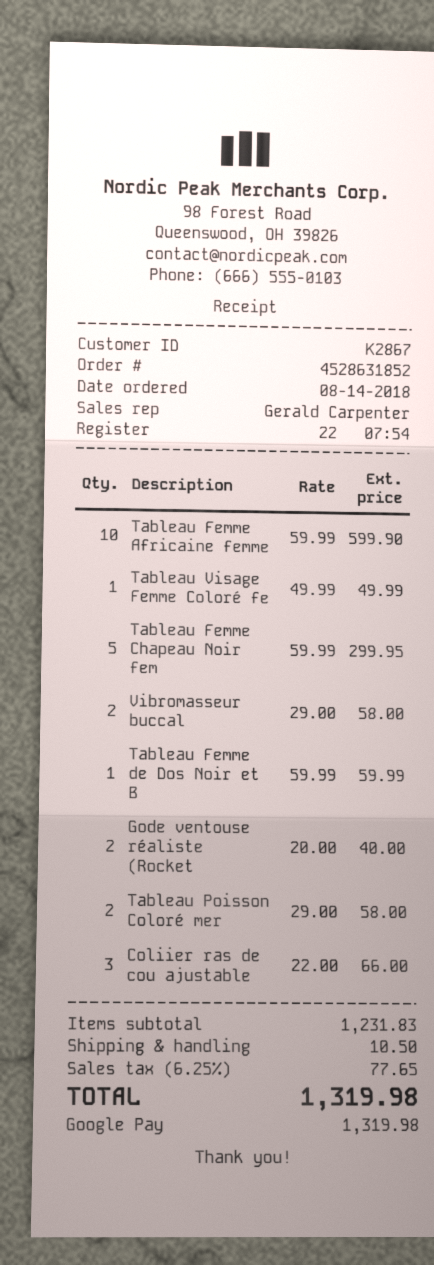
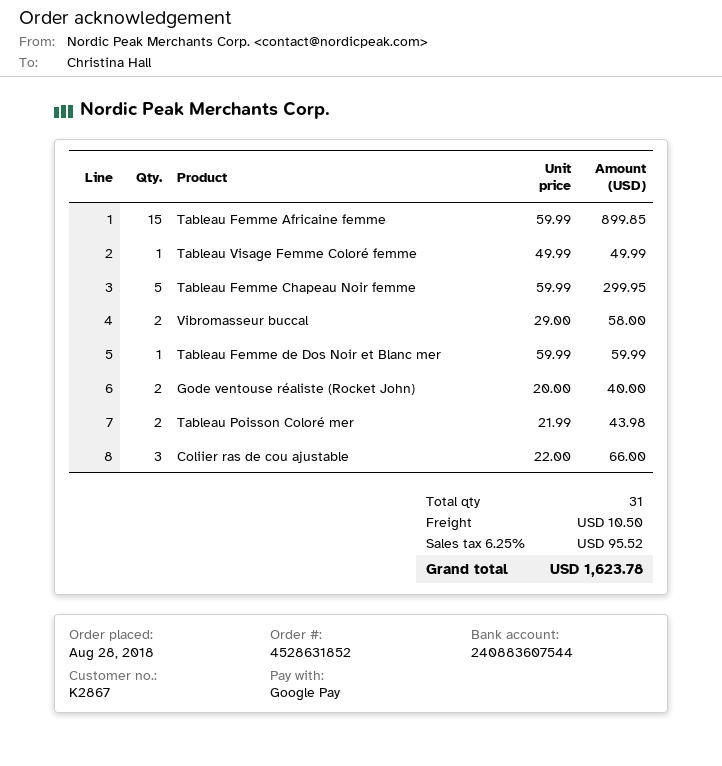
order date: 2018-08-14 -> 2018-08-28
Tableau Femme Africaine femme: 10 x 59.99 = 599.90 -> 15 x 59.99 = 899.85
Tableau Poisson Coloré mer: 2 x 29.00 = 58.00 -> 2 x 21.99 = 43.98
tax: 6.25% = 77.65 -> 6.25% = 95.52
total: 1319.98 -> 1623.78

